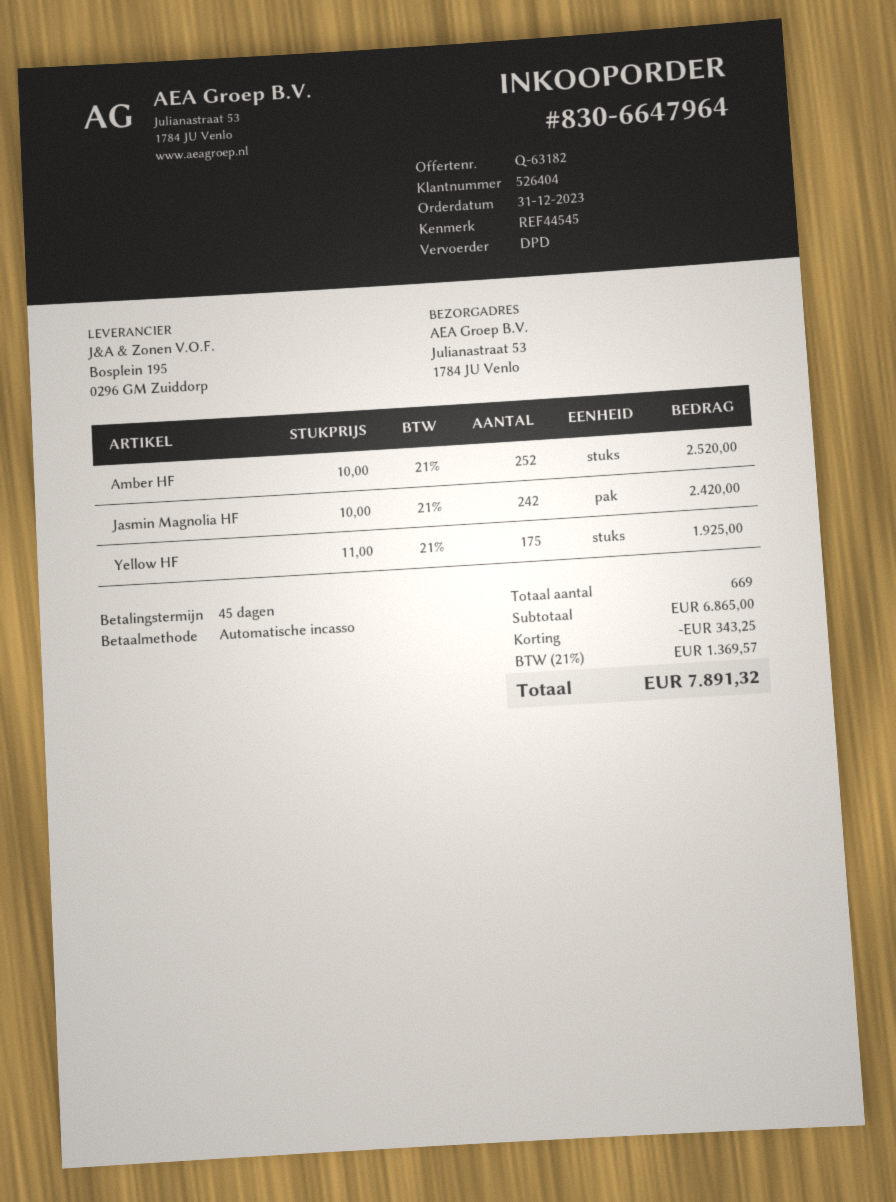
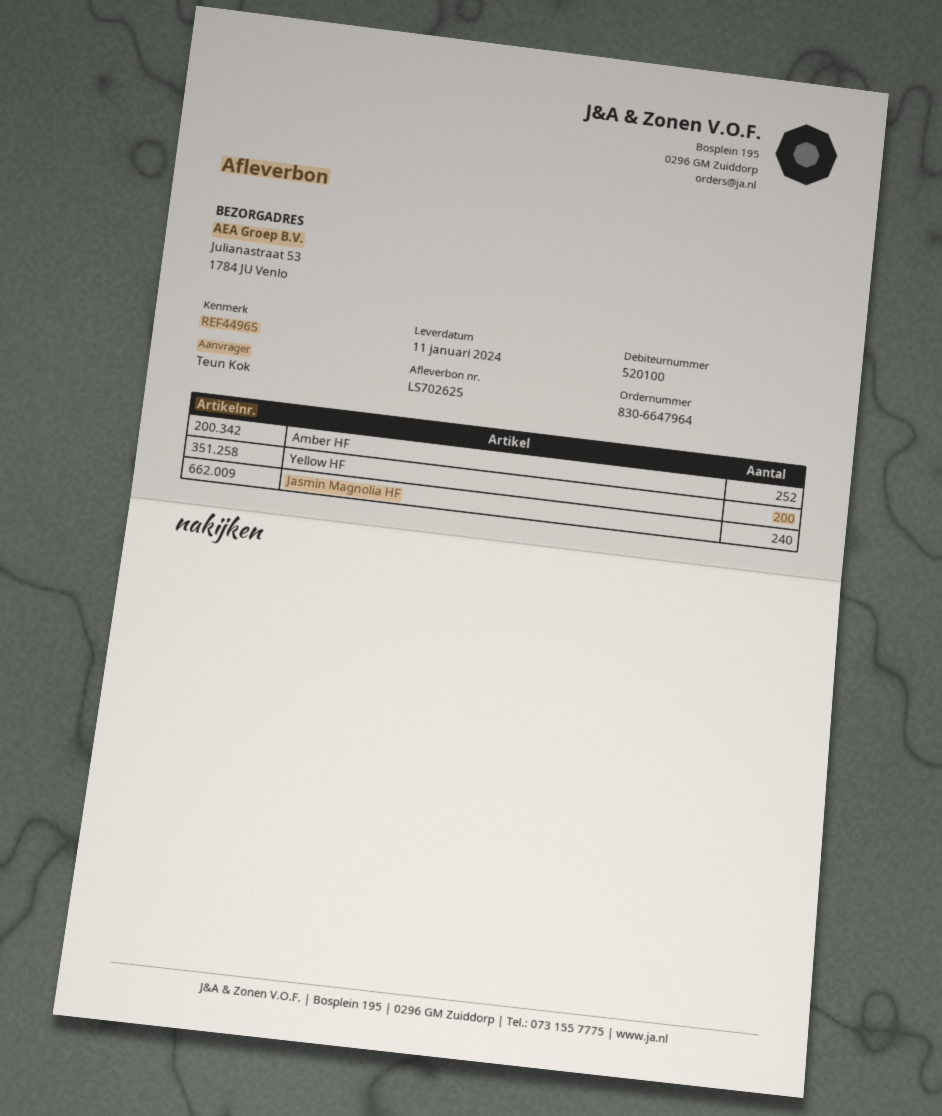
customer number: 526404 -> 520100
reference: REF44545 -> REF44965
Jasmin Magnolia HF: 242 -> 240
Yellow HF: 175 -> 200

